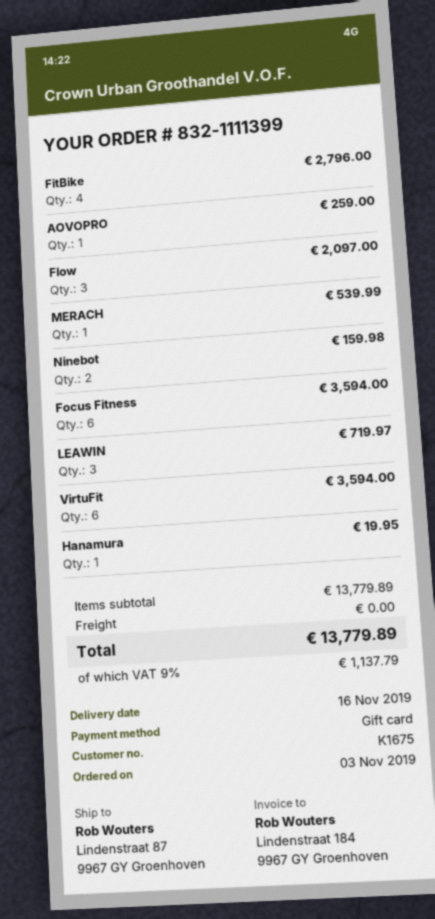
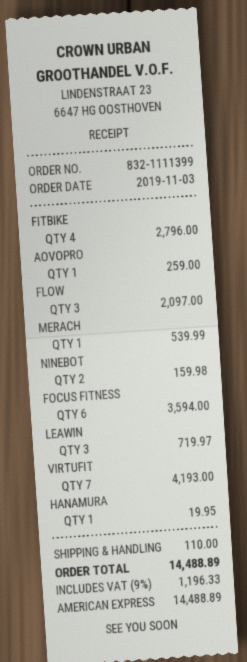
payment method: gift card -> American Express
VirtuFit: 6 for 3594.00 -> 7 for 4193.00
shipping: 0.00 -> 110.00
tax: 9% = 1137.79 -> 9% = 1196.33
total: 13779.89 -> 14488.89

